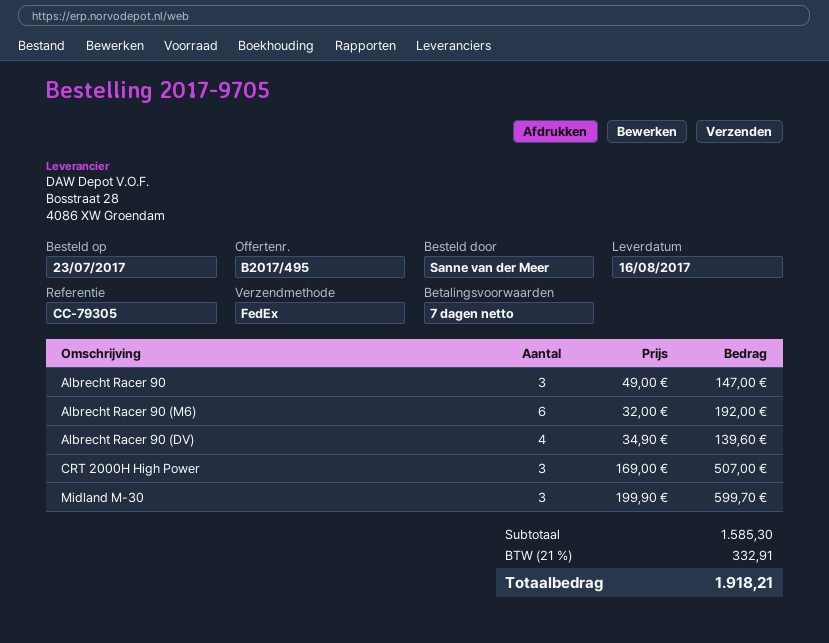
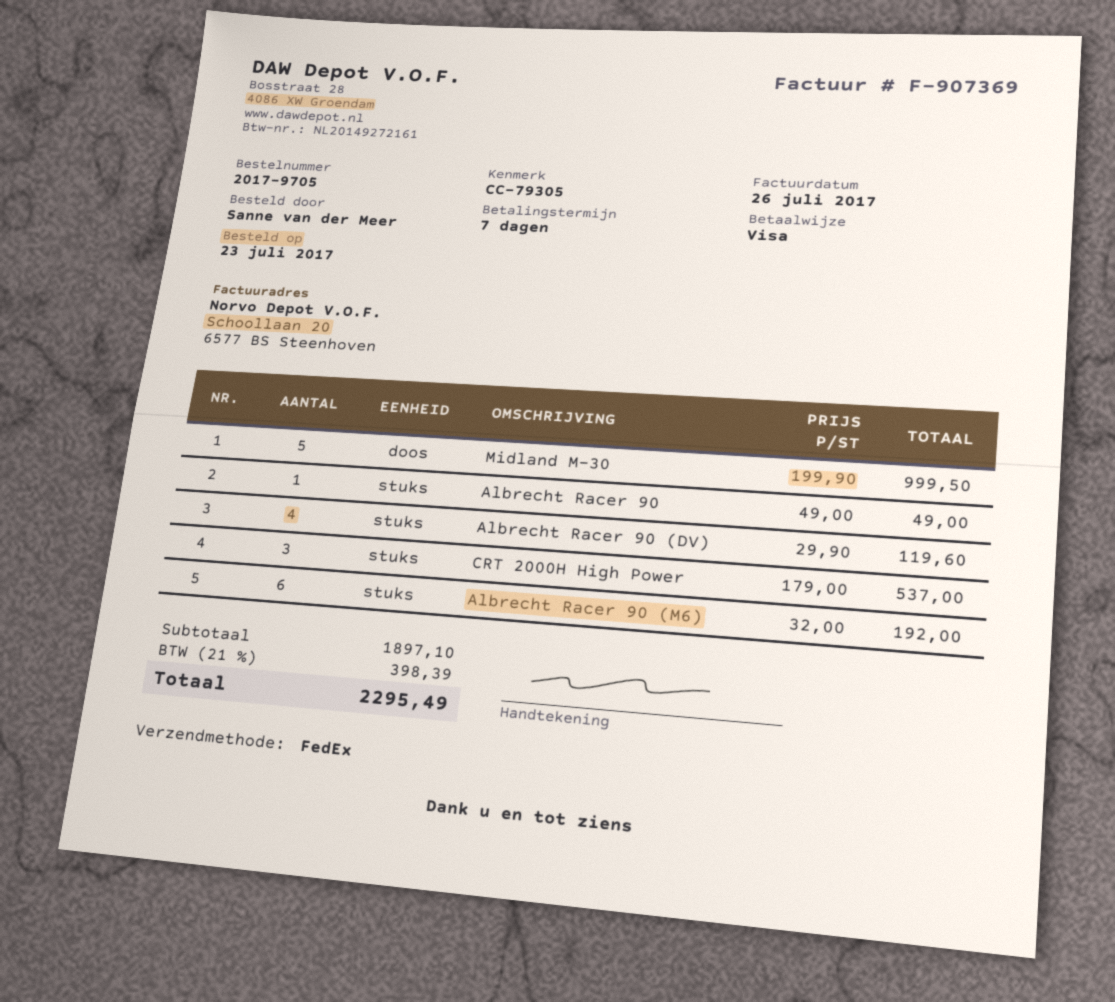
Albrecht Racer 90: 3 x 49.00 = 147.00 -> 1 x 49.00 = 49.00
Albrecht Racer 90 (DV): 4 x 34.90 = 139.60 -> 4 x 29.90 = 119.60
CRT 2000H High Power: 3 x 169.00 = 507.00 -> 3 x 179.00 = 537.00
Midland M-30: 3 x 199.90 = 599.70 -> 5 x 199.90 = 999.50
subtotal: 1585.30 -> 1897.10
tax: 21% = 332.91 -> 21% = 398.39
total: 1918.21 -> 2295.49

